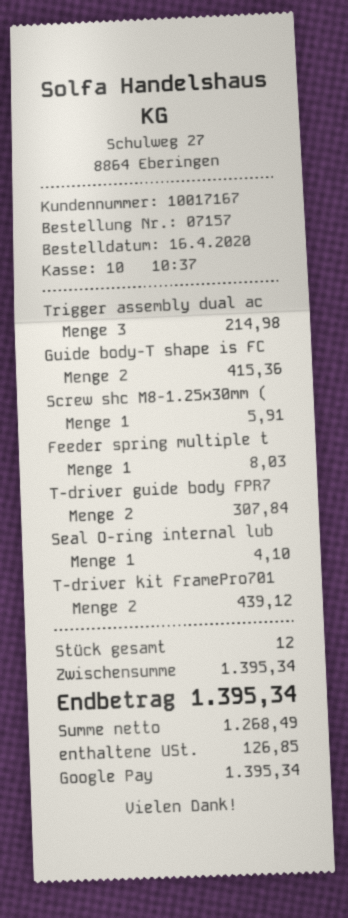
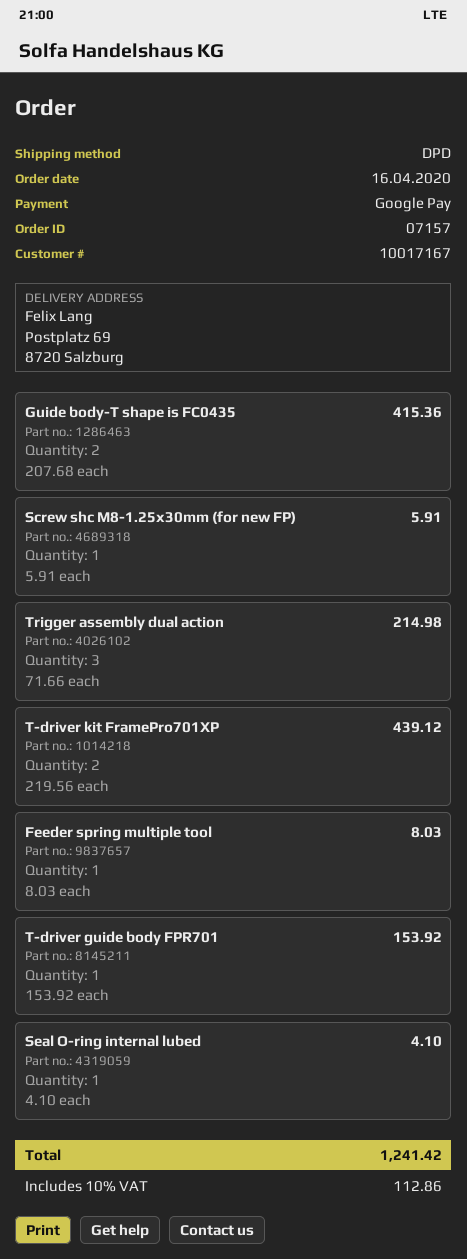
T-driver guide body FPR7: 2 for 307.84 -> 1 for 153.92
tax: 126.85 -> 112.86
total: 1395.34 -> 1241.42

